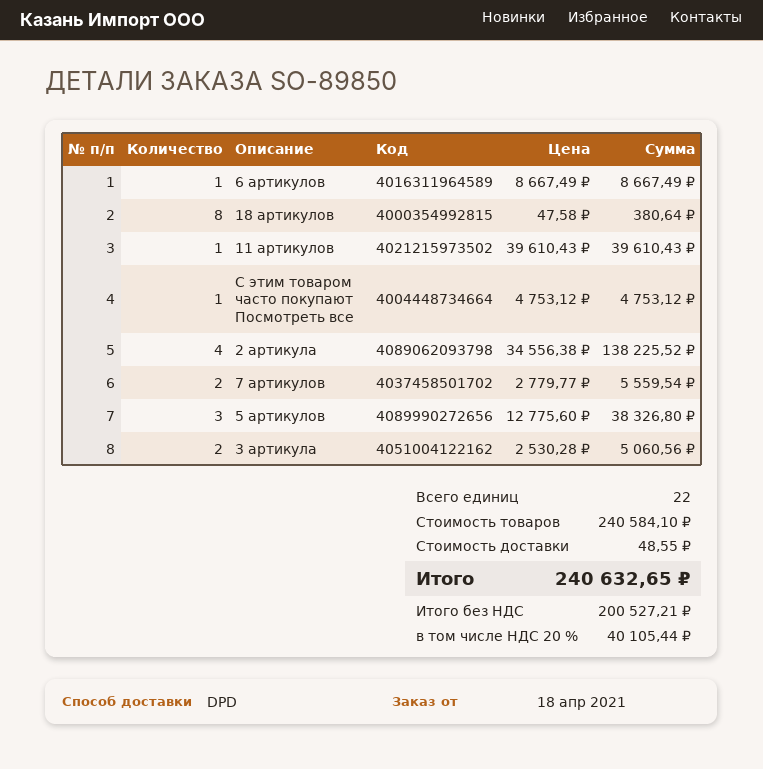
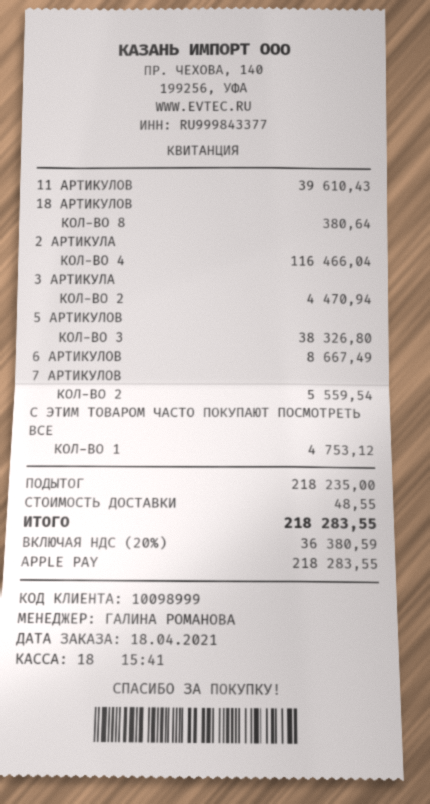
2 артикула: 4 for 138225.52 -> 4 for 116466.04
3 артикула: 2 for 5060.56 -> 2 for 4470.94
subtotal: 240584.10 -> 218235.00
tax: 20% = 40105.44 -> 20% = 36380.59
total: 240632.65 -> 218283.55

